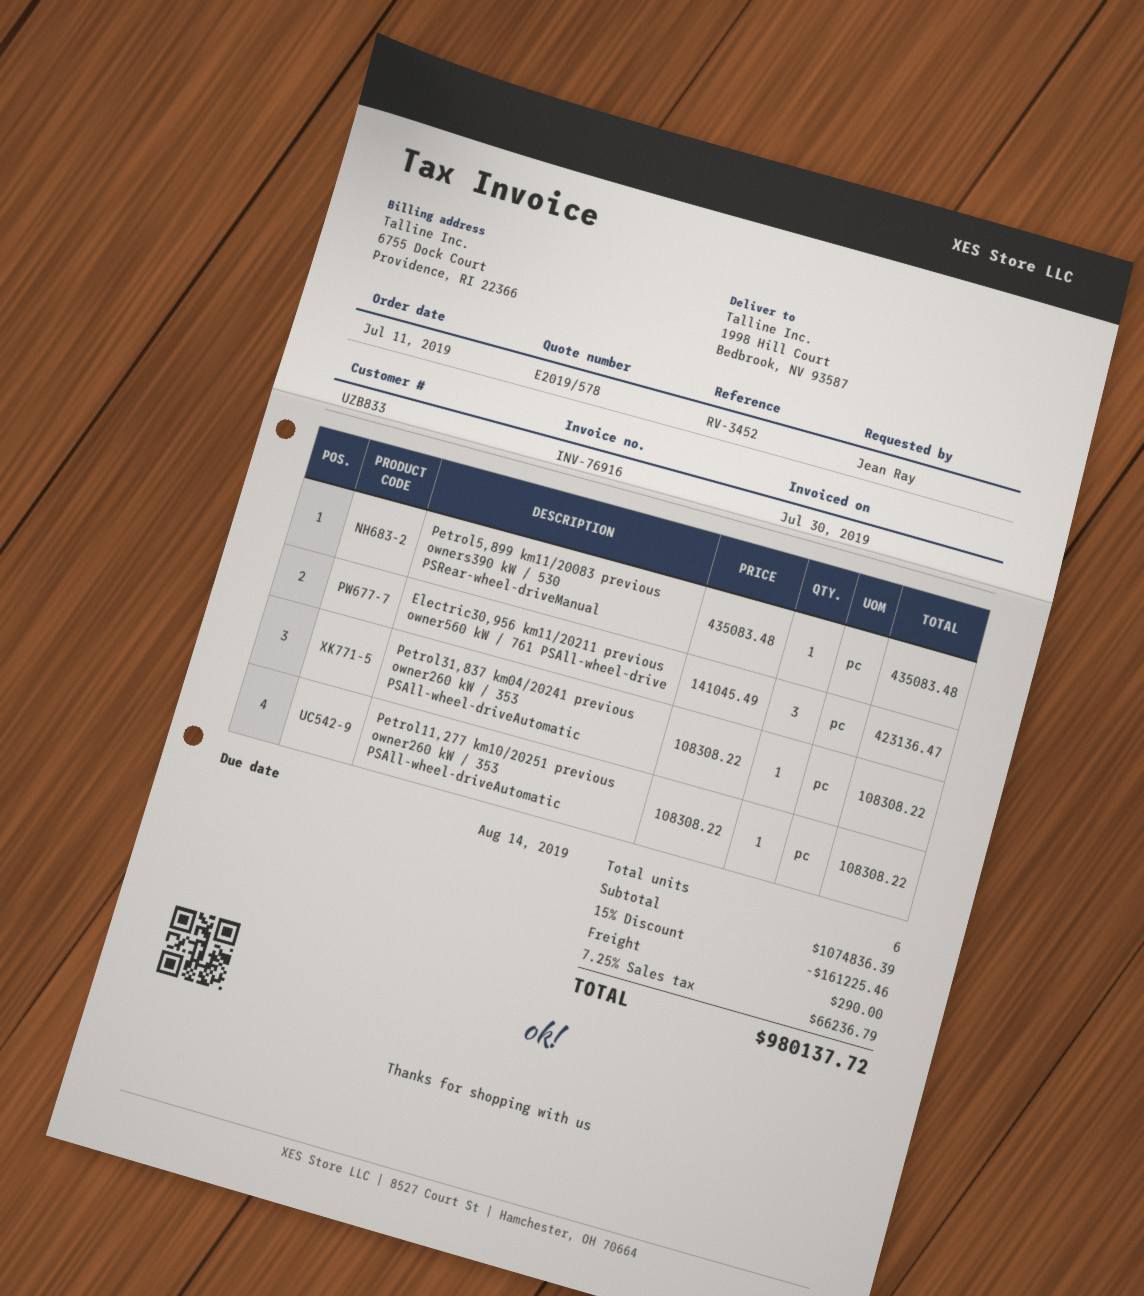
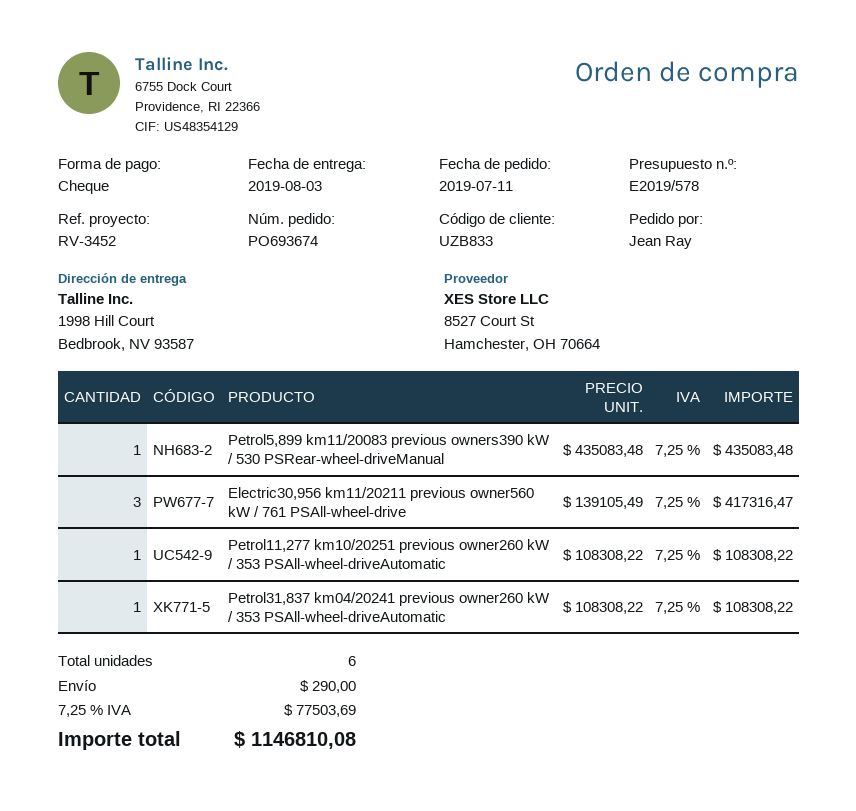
Electric30,956 km11/20211 previous owner560 kW / 761 PSAll-wheel-drive: 3 x 141045.49 = 423136.47 -> 3 x 139105.49 = 417316.47
discount: 15% = 161225.46 -> none
tax: 7.25% = 66236.79 -> 7.25% = 77503.69
total: 980137.72 -> 1146810.08

